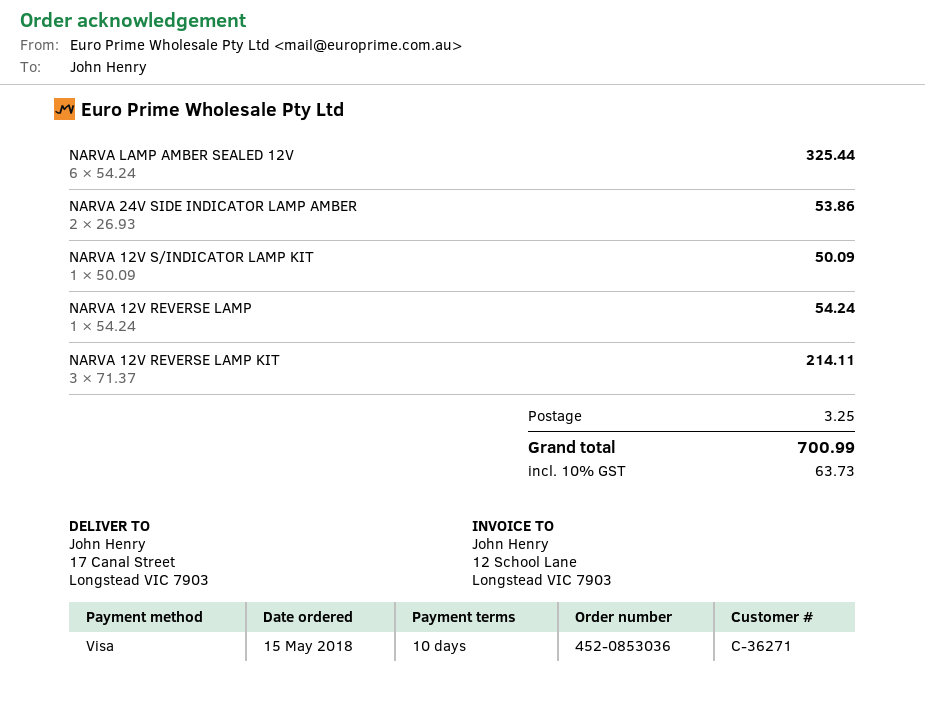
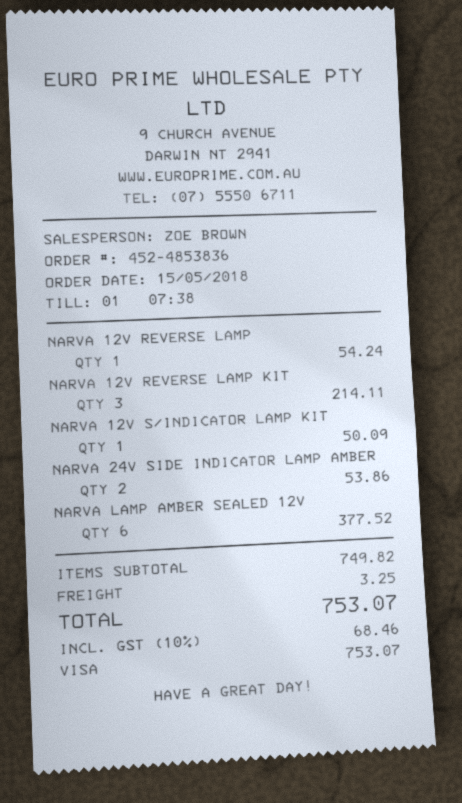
order number: 452-0853036 -> 452-4853836
NARVA LAMP AMBER SEALED 12V: 6 for 325.44 -> 6 for 377.52
tax: 10% = 63.73 -> 10% = 68.46
total: 700.99 -> 753.07

